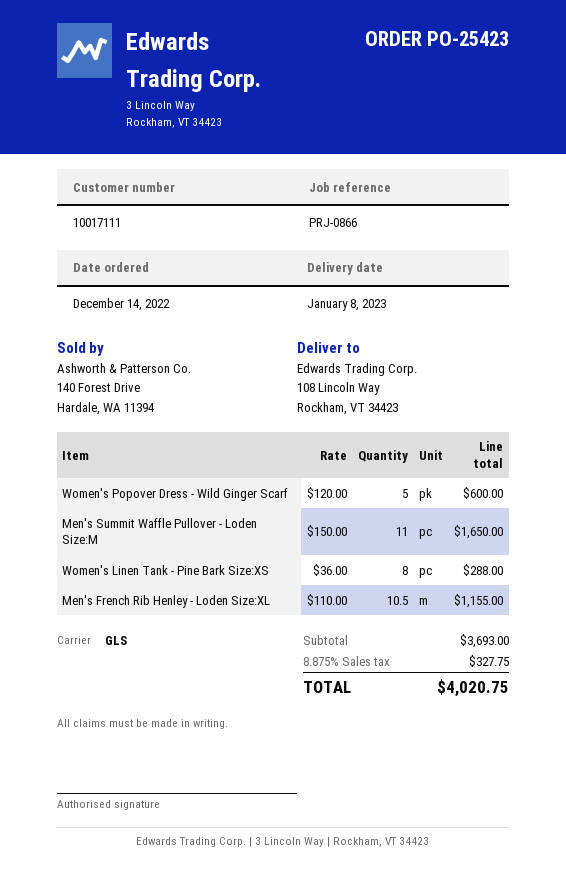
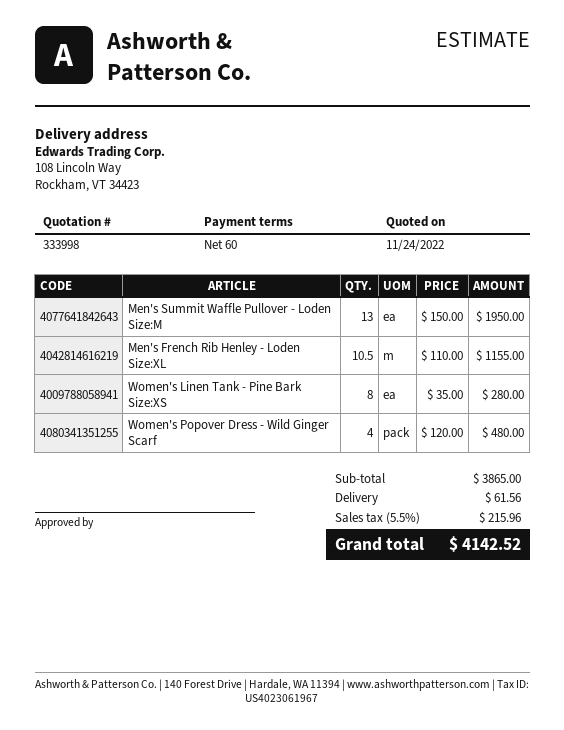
Women's Popover Dress - Wild Ginger Scarf: 5 x 120.00 = 600.00 -> 4 x 120.00 = 480.00
Men's Summit Waffle Pullover - Loden Size:M: 11 x 150.00 = 1650.00 -> 13 x 150.00 = 1950.00
Women's Linen Tank - Pine Bark Size:XS: 8 x 36.00 = 288.00 -> 8 x 35.00 = 280.00
subtotal: 3693.00 -> 3865.00
shipping: none -> 61.56
tax: 8.875% = 327.75 -> 5.5% = 215.96
total: 4020.75 -> 4142.52

